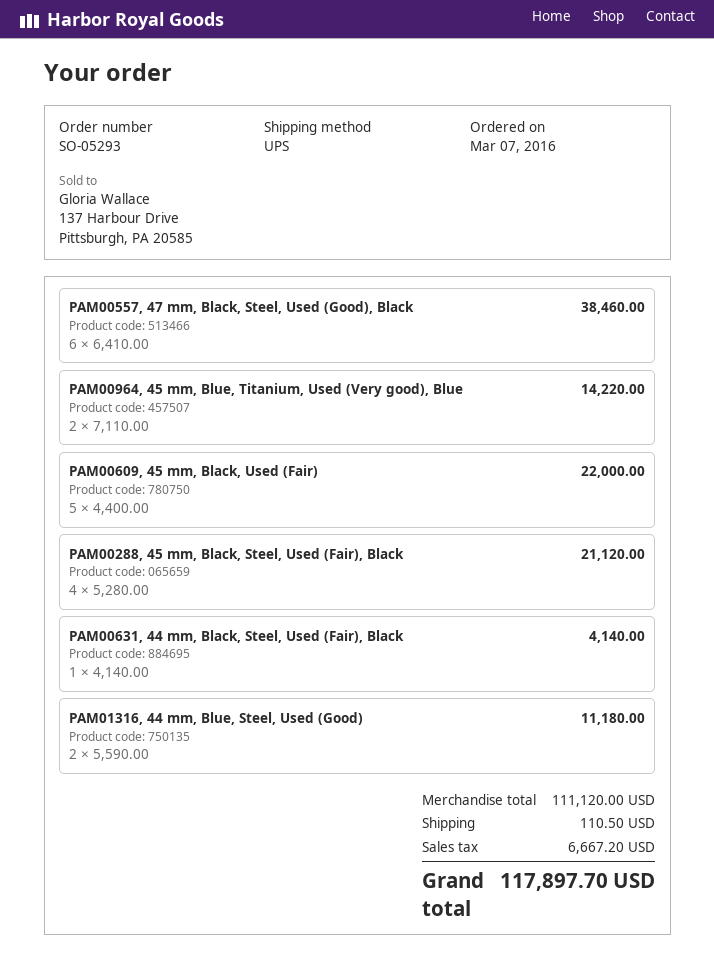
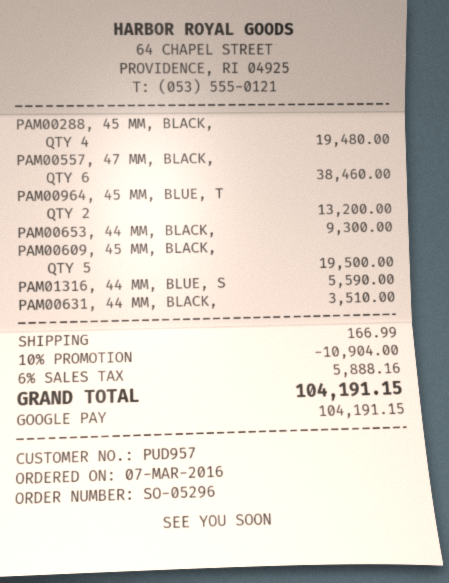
order number: SO-05293 -> SO-05296
PAM00964, 45 mm, Blue, Titanium, Used (Very good), Blue: 2 for 14220.00 -> 2 for 13200.00
PAM00609, 45 mm, Black, Used (Fair): 5 for 22000.00 -> 5 for 19500.00
PAM00288, 45 mm, Black, Steel, Used (Fair), Black: 4 for 21120.00 -> 4 for 19480.00
PAM00631, 44 mm, Black, Steel, Used (Fair), Black: 1 for 4140.00 -> 1 for 3510.00
PAM01316, 44 mm, Blue, Steel, Used (Good): 2 for 11180.00 -> 1 for 5590.00
PAM00653, 44 MM, BLACK,: none -> 1 for 9300.00
discount: none -> 10% = 10904.00
shipping: 110.50 -> 166.99
tax: 6667.20 -> 5888.16
total: 117897.70 -> 104191.15

